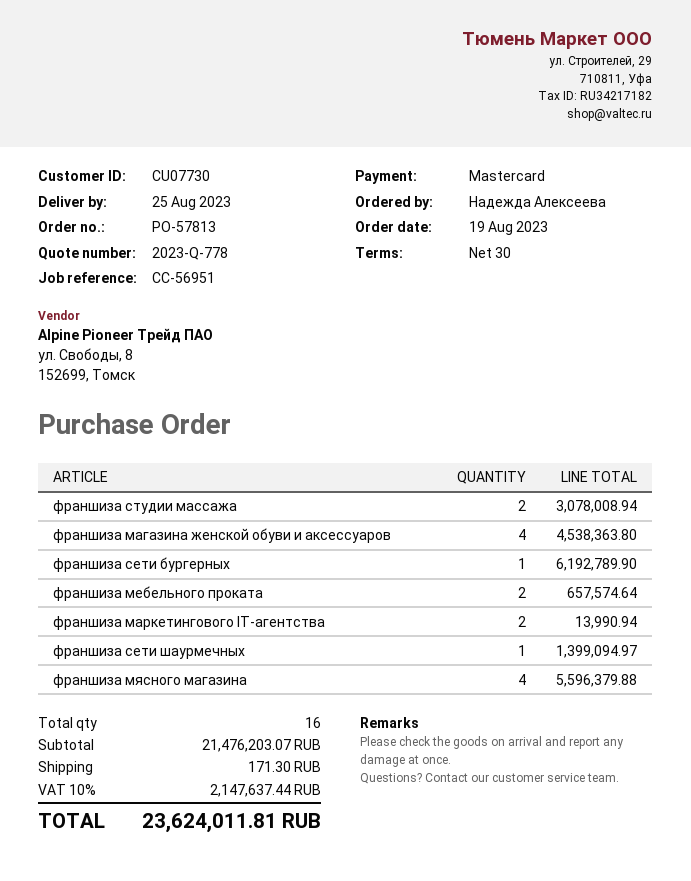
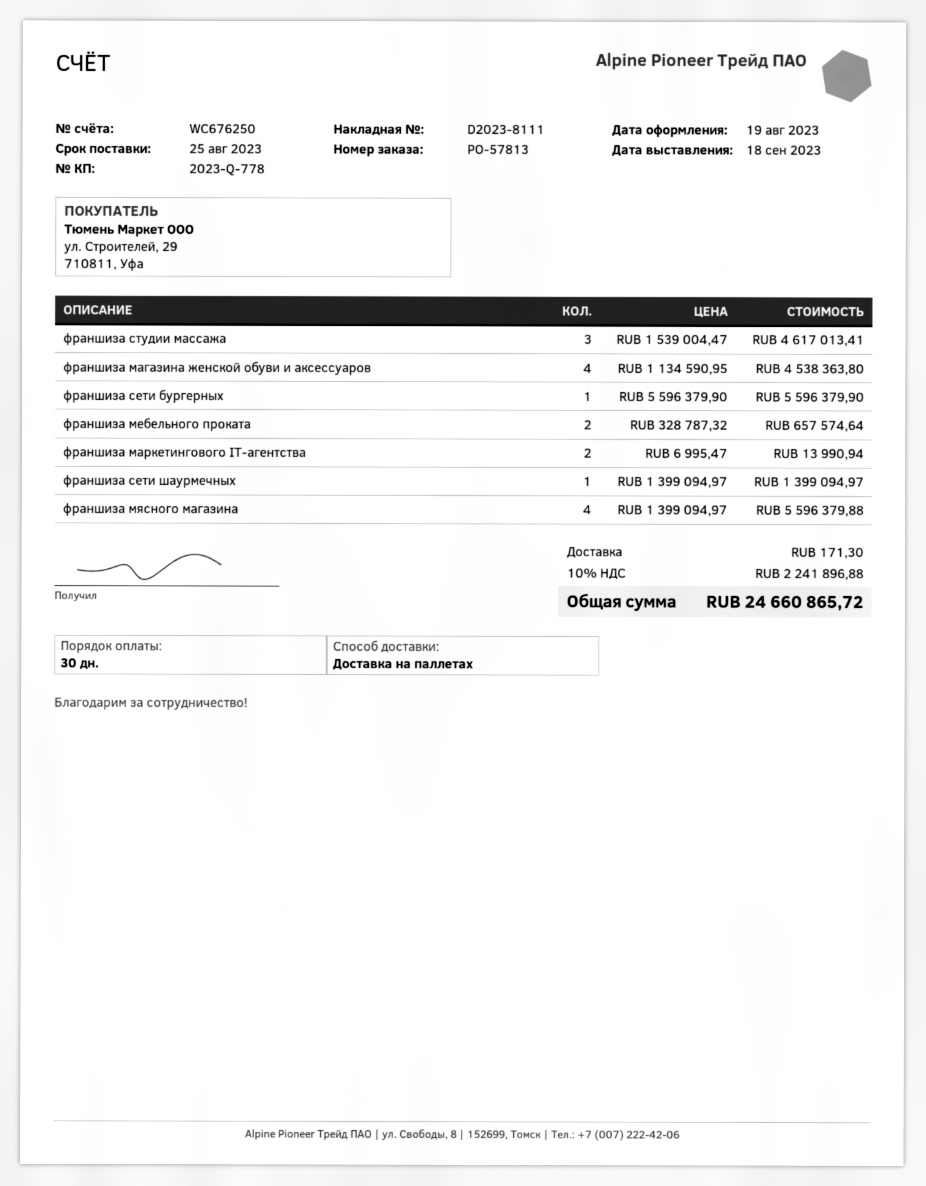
франшиза студии массажа: 2 for 3078008.94 -> 3 for 4617013.41
франшиза сети бургерных: 1 for 6192789.90 -> 1 for 5596379.90
tax: 10% = 2147637.44 -> 10% = 2241896.88
total: 23624011.81 -> 24660865.72

